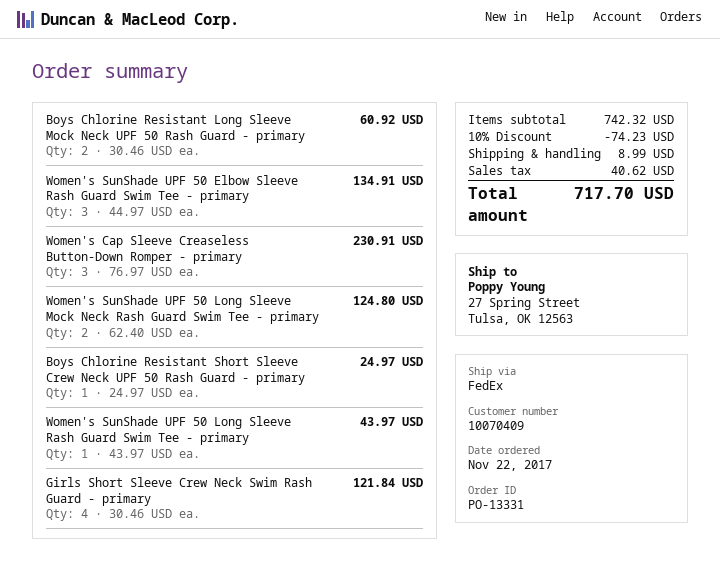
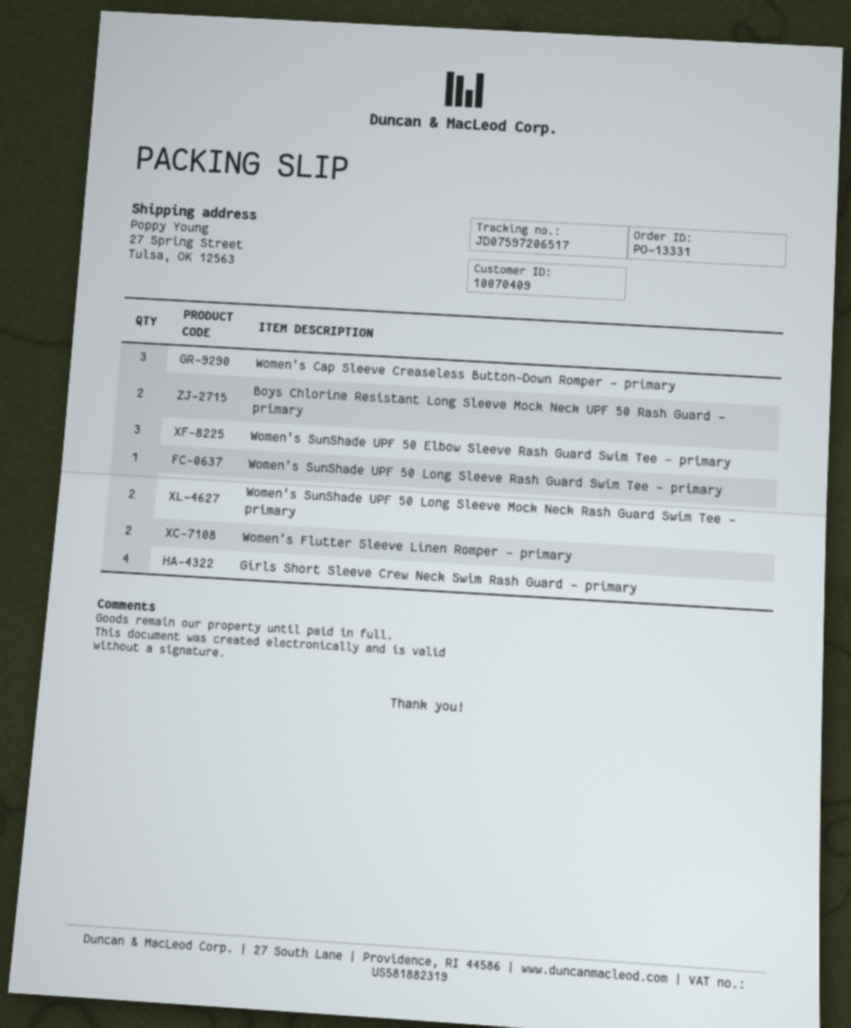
Boys Chlorine Resistant Short Sleeve Crew Neck UPF 50 Rash Guard - primary: 1 -> none
Women's Flutter Sleeve Linen Romper - primary: none -> 2

